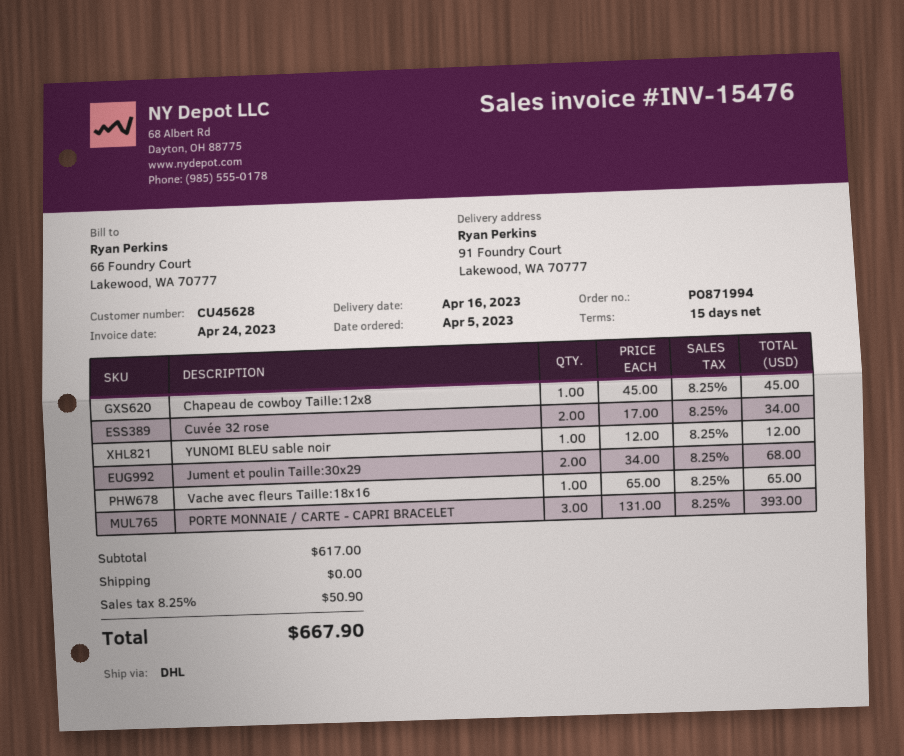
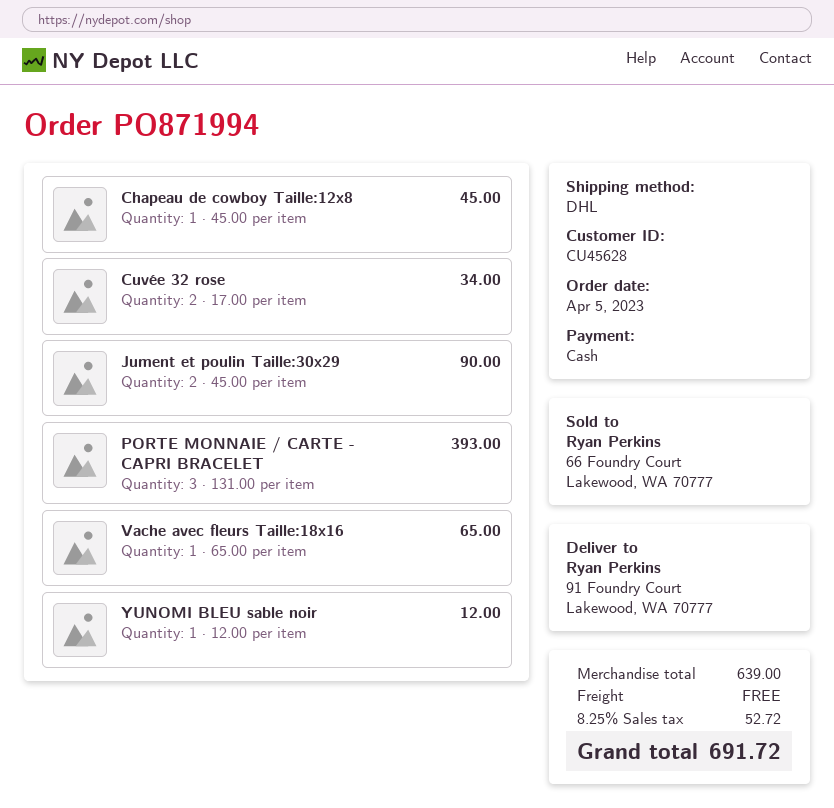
Jument et poulin Taille:30x29: 2 x 34.00 = 68.00 -> 2 x 45.00 = 90.00
subtotal: 617.00 -> 639.00
tax: 8.25% = 50.90 -> 8.25% = 52.72
total: 667.90 -> 691.72

